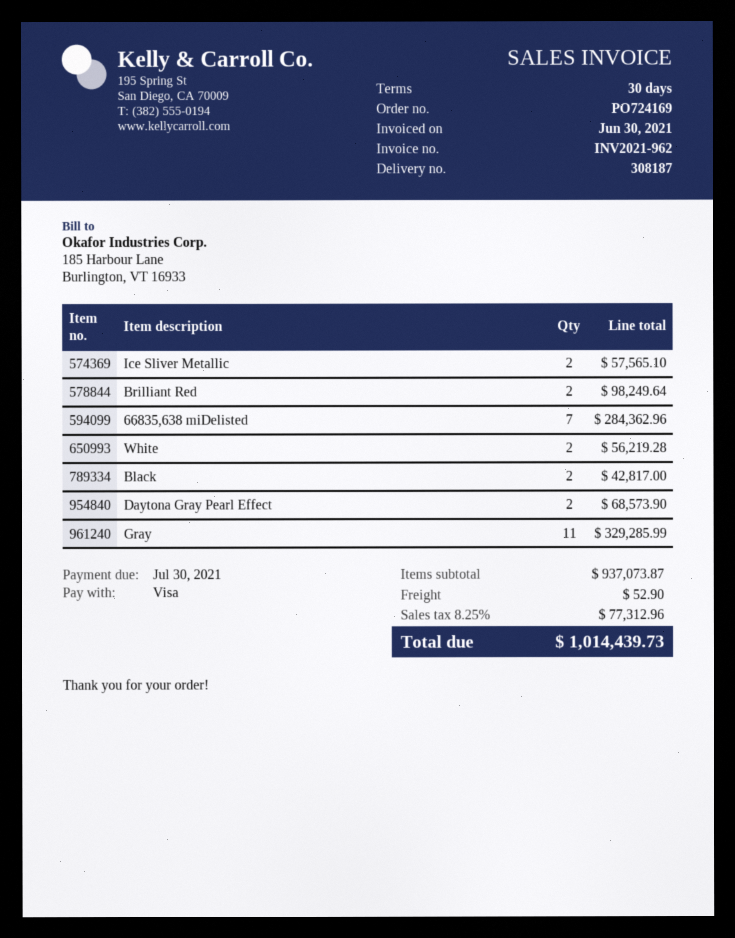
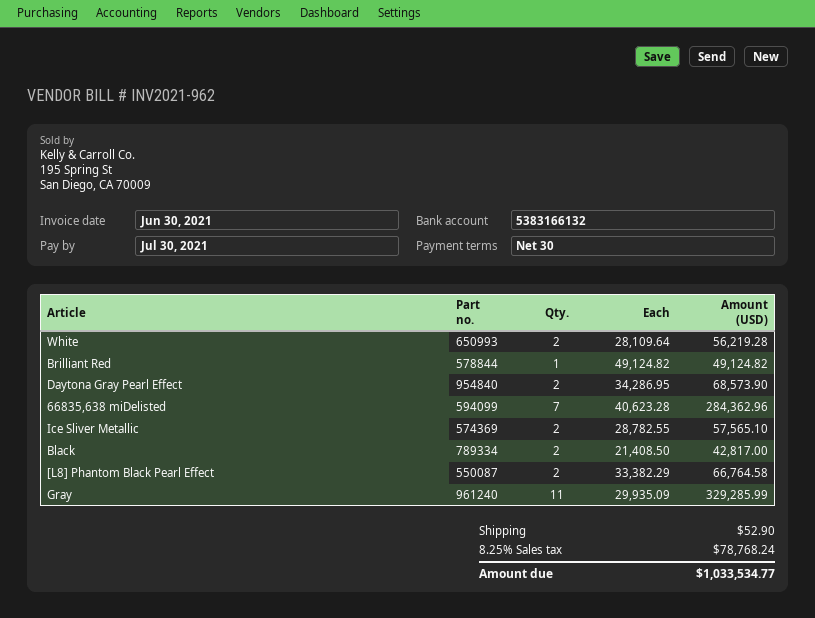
Brilliant Red: 2 for 98249.64 -> 1 for 49124.82
[L8] Phantom Black Pearl Effect: none -> 2 for 66764.58
tax: 8.25% = 77312.96 -> 8.25% = 78768.24
total: 1014439.73 -> 1033534.77

